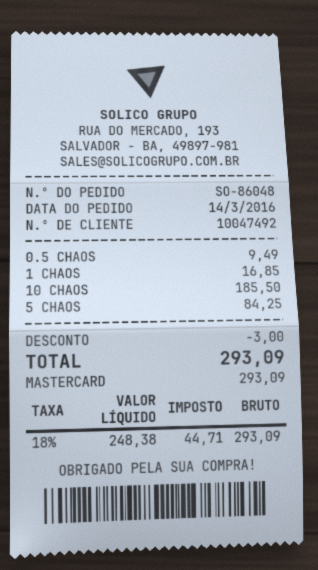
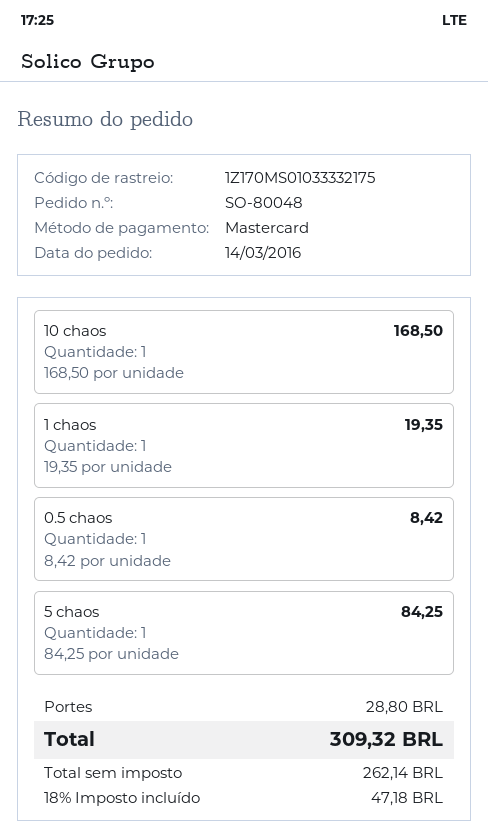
order number: SO-86048 -> SO-80048
0.5 CHAOS: 1 x 9.49 = 9.49 -> 1 x 8.42 = 8.42
1 CHAOS: 1 x 16.85 = 16.85 -> 1 x 19.35 = 19.35
10 CHAOS: 1 x 185.50 = 185.50 -> 1 x 168.50 = 168.50
discount: 3.00 -> none
shipping: none -> 28.80
net: 248.38 -> 262.14
tax: 18% = 44.71 -> 18% = 47.18
total: 293.09 -> 309.32

